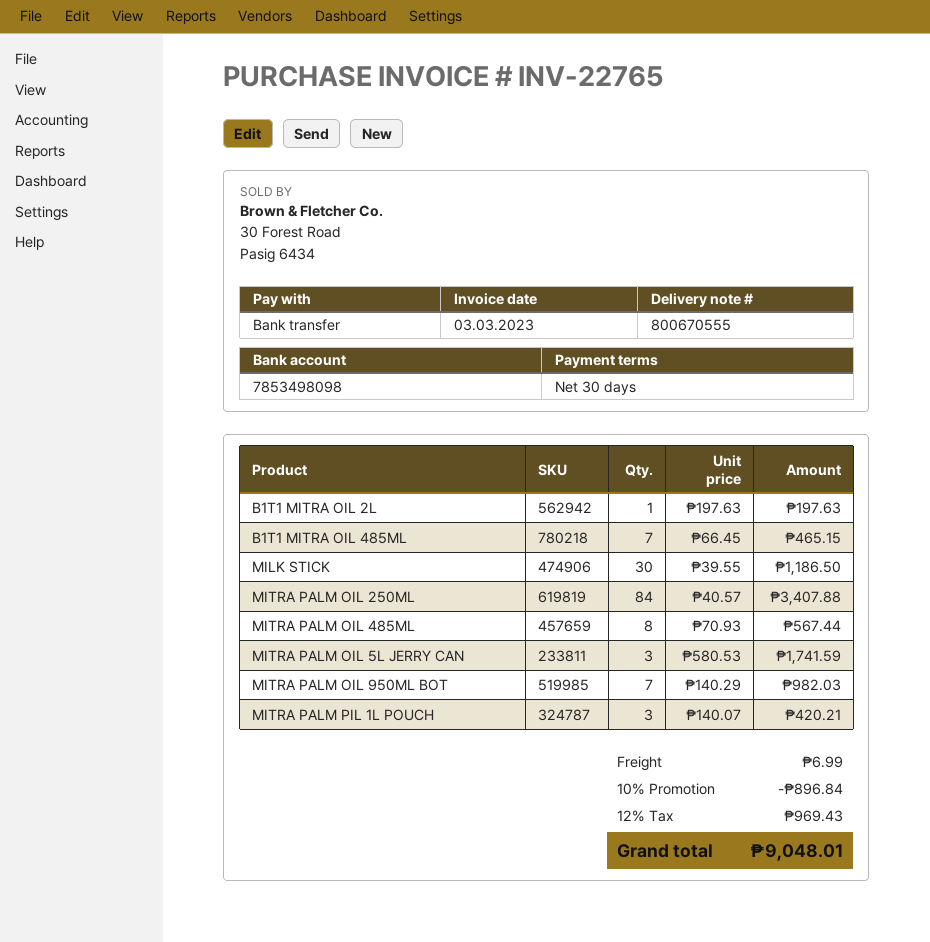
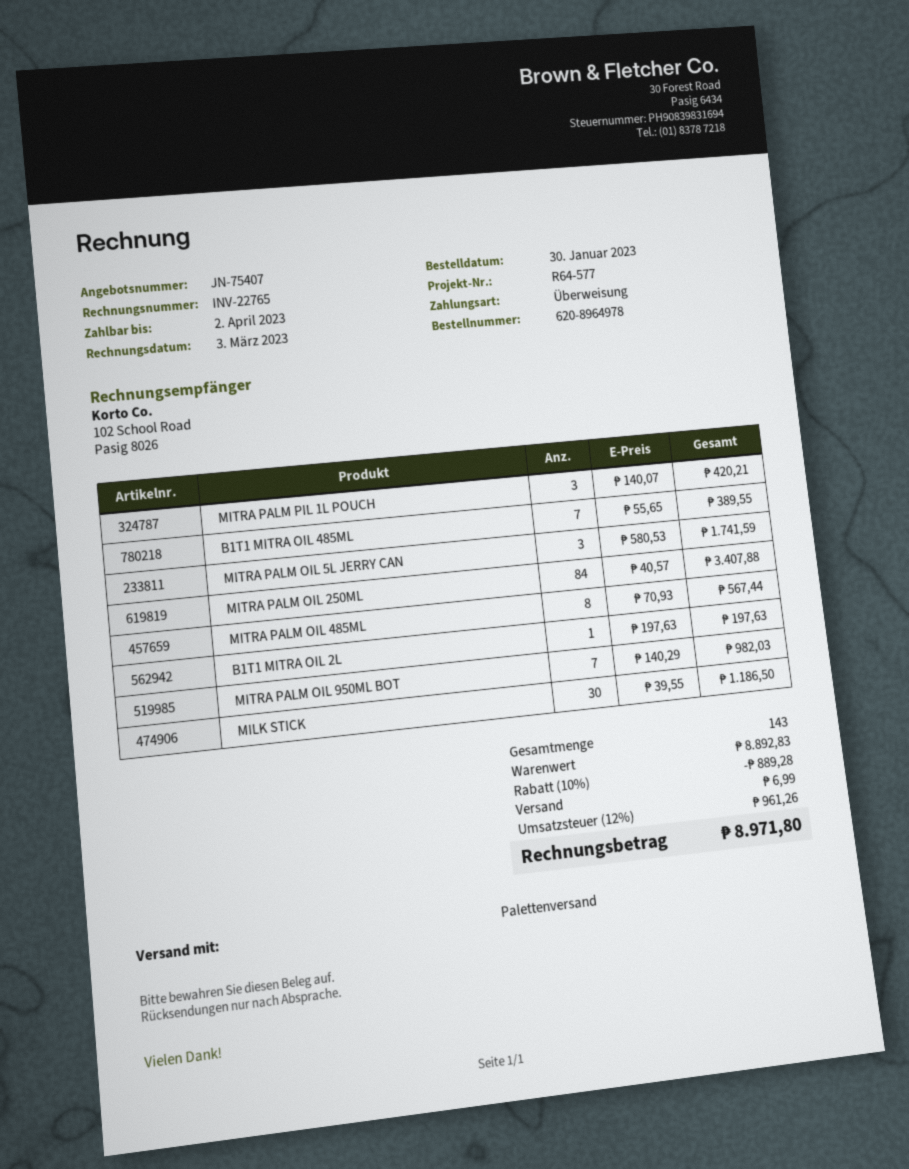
B1T1 MITRA OIL 485ML: 7 x 66.45 = 465.15 -> 7 x 55.65 = 389.55
discount: 10% = 896.84 -> 10% = 889.28
tax: 12% = 969.43 -> 12% = 961.26
total: 9048.01 -> 8971.80

